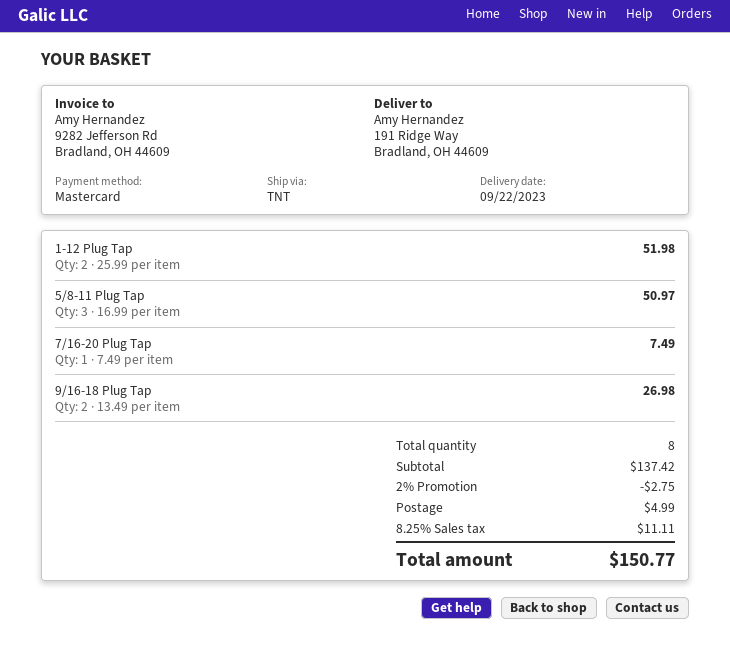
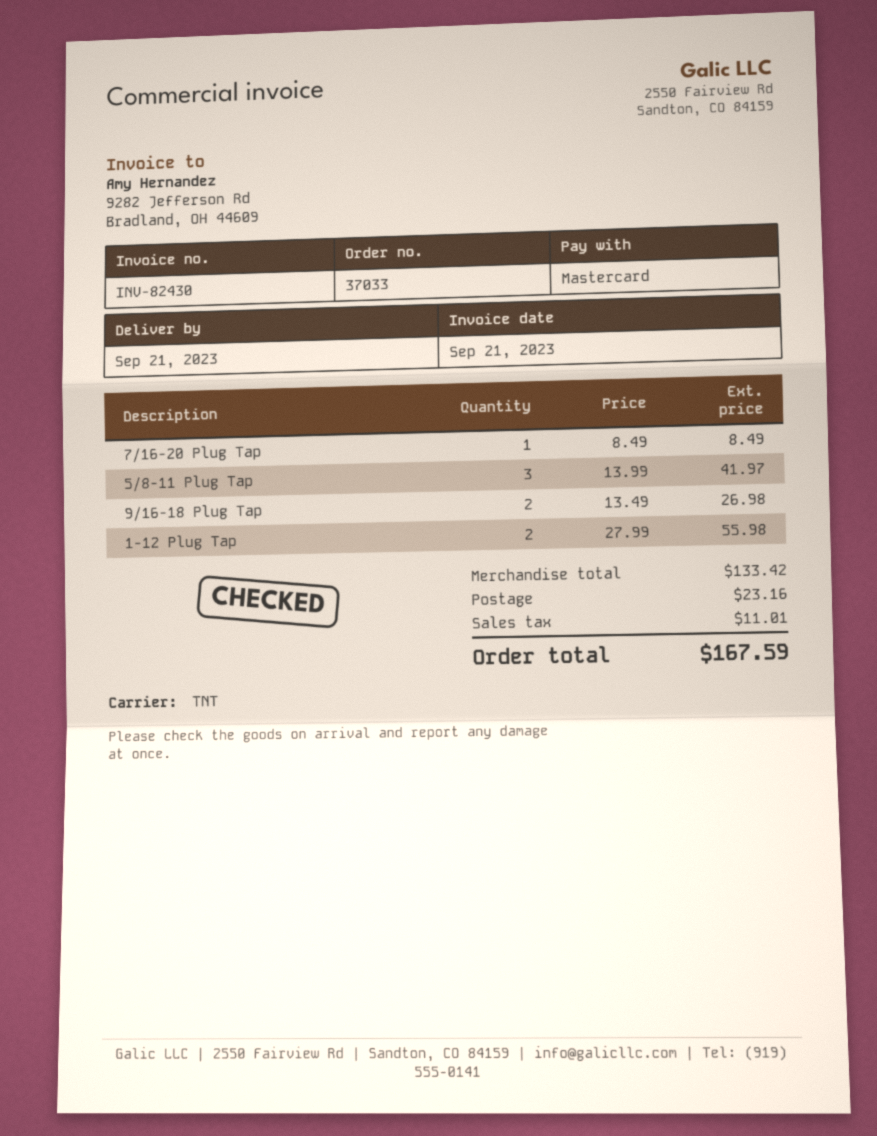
delivery date: 2023-09-22 -> 2023-09-21
1-12 Plug Tap: 2 x 25.99 = 51.98 -> 2 x 27.99 = 55.98
5/8-11 Plug Tap: 3 x 16.99 = 50.97 -> 3 x 13.99 = 41.97
7/16-20 Plug Tap: 1 x 7.49 = 7.49 -> 1 x 8.49 = 8.49
subtotal: 137.42 -> 133.42
discount: 2% = 2.75 -> none
shipping: 4.99 -> 23.16
tax: 11.11 -> 11.01
total: 150.77 -> 167.59

